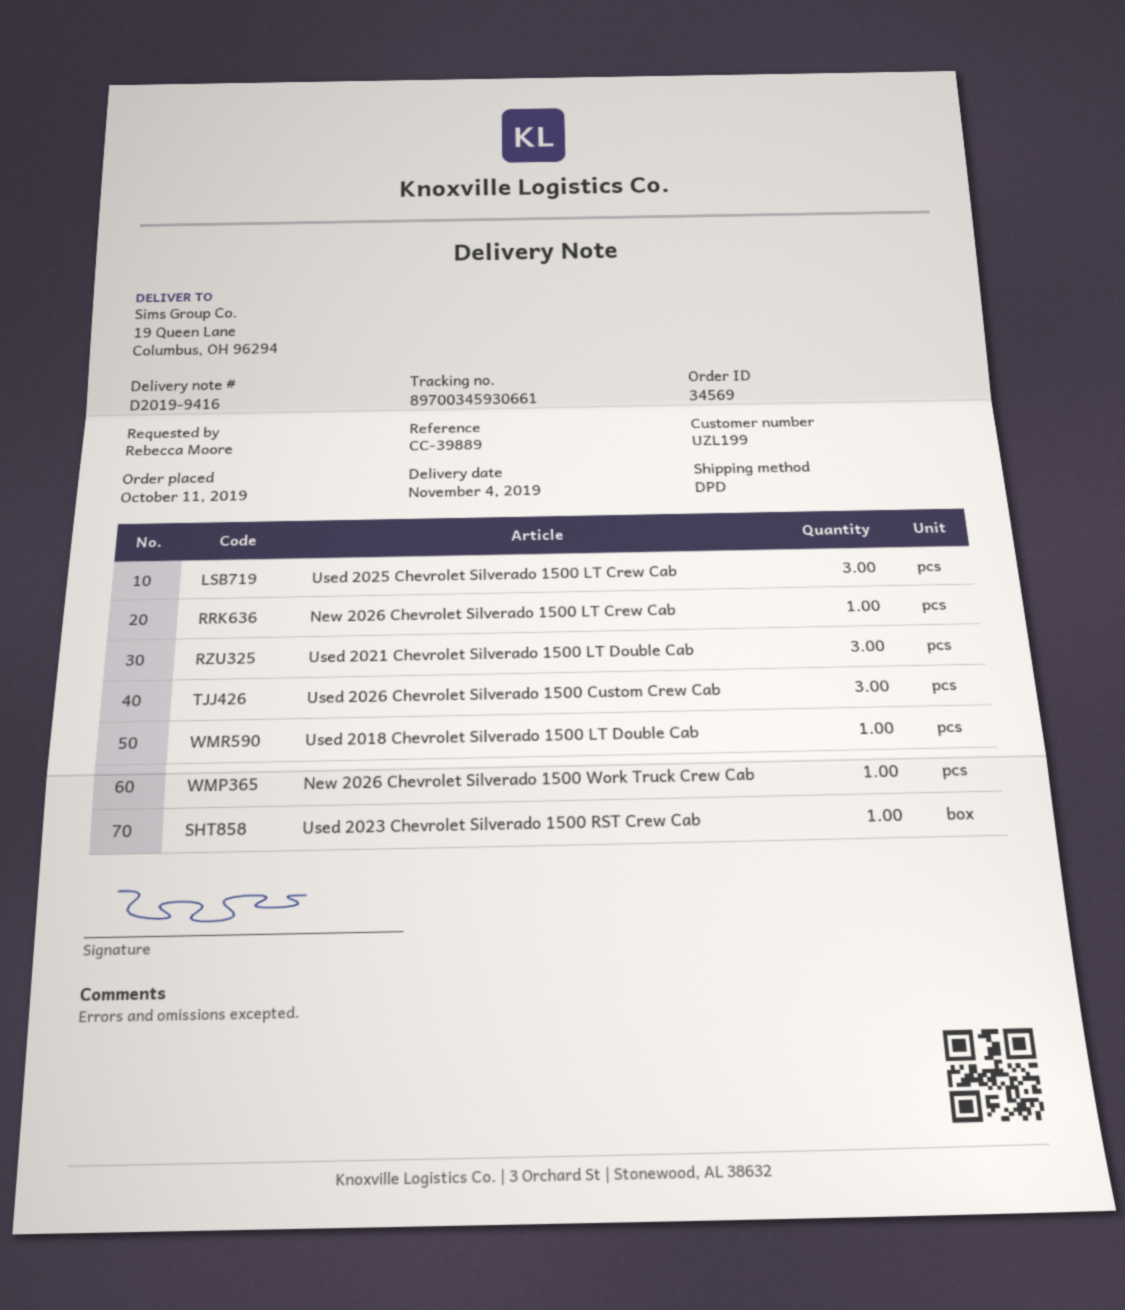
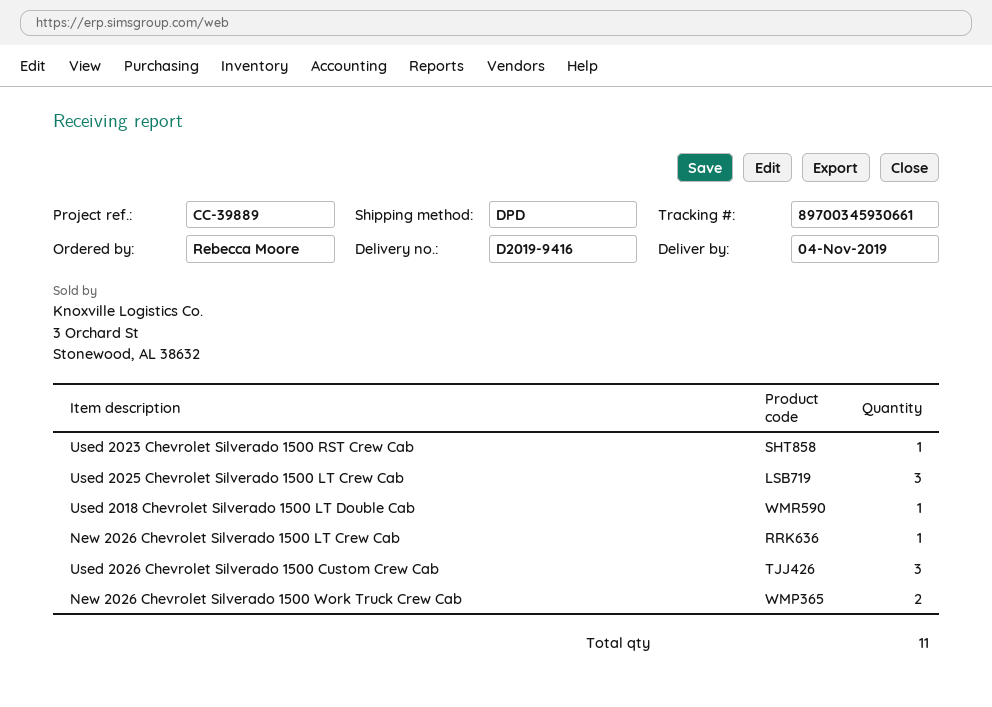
Used 2021 Chevrolet Silverado 1500 LT Double Cab: 3 -> none
New 2026 Chevrolet Silverado 1500 Work Truck Crew Cab: 1 -> 2

